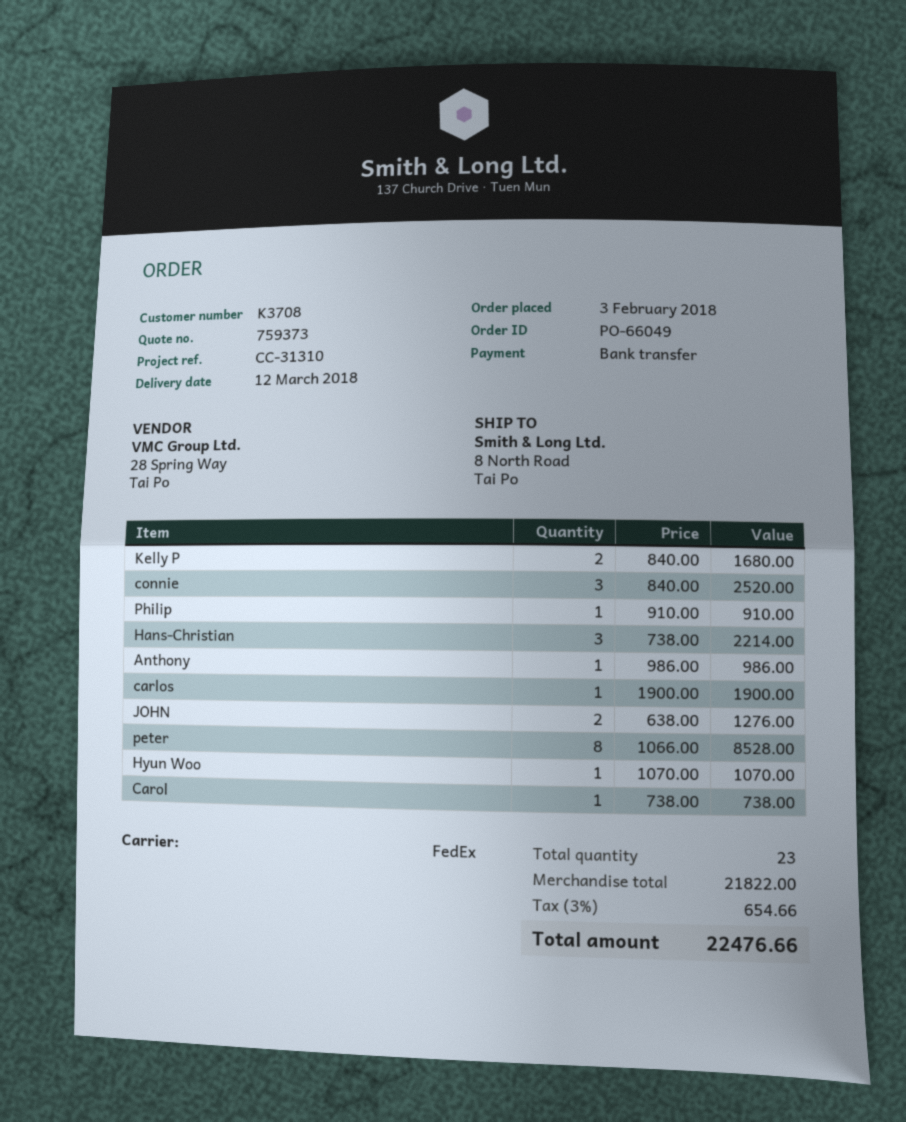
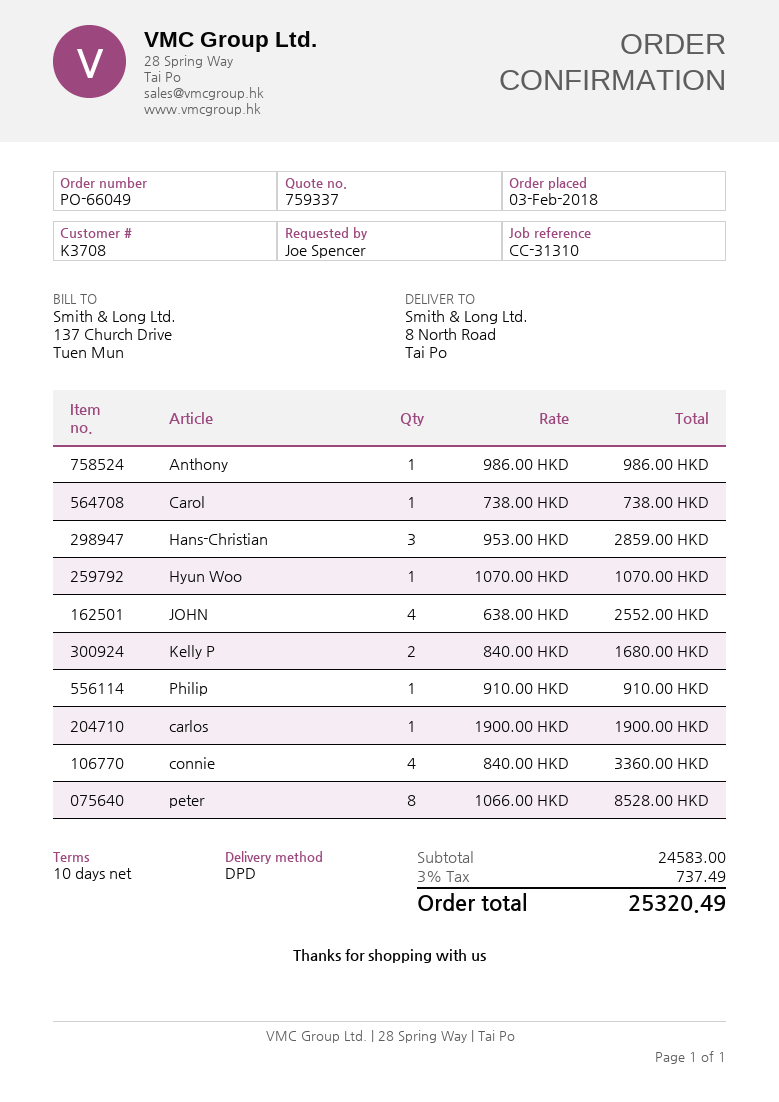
quote number: 759373 -> 759337
shipping method: FedEx -> DPD
connie: 3 x 840.00 = 2520.00 -> 4 x 840.00 = 3360.00
Hans-Christian: 3 x 738.00 = 2214.00 -> 3 x 953.00 = 2859.00
JOHN: 2 x 638.00 = 1276.00 -> 4 x 638.00 = 2552.00
subtotal: 21822.00 -> 24583.00
tax: 3% = 654.66 -> 3% = 737.49
total: 22476.66 -> 25320.49

